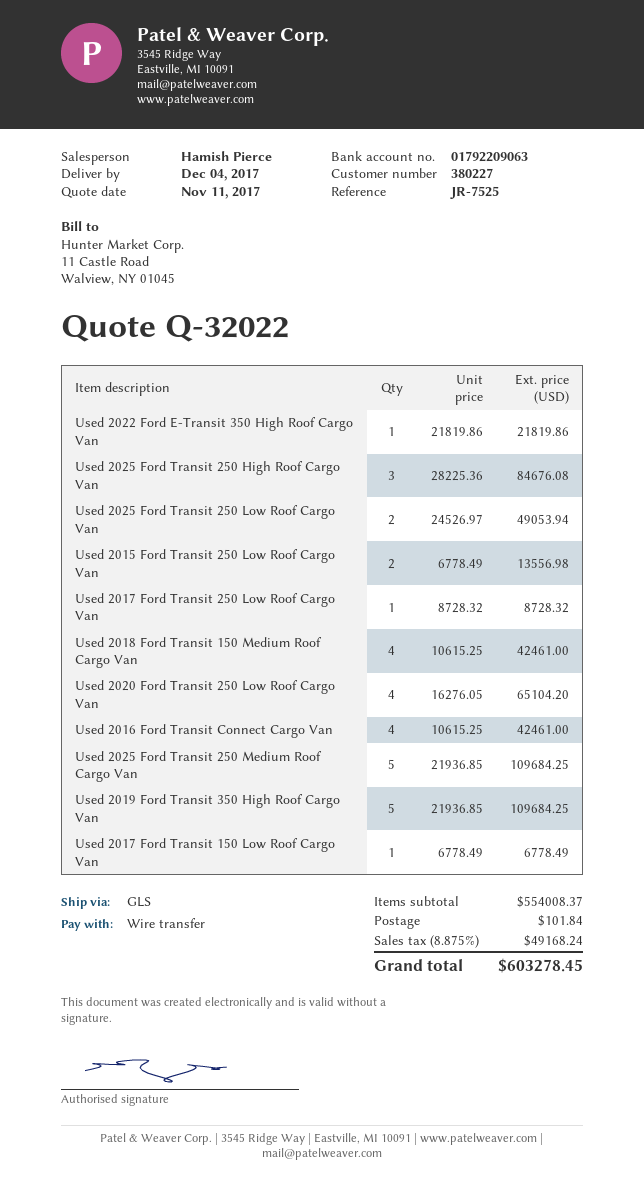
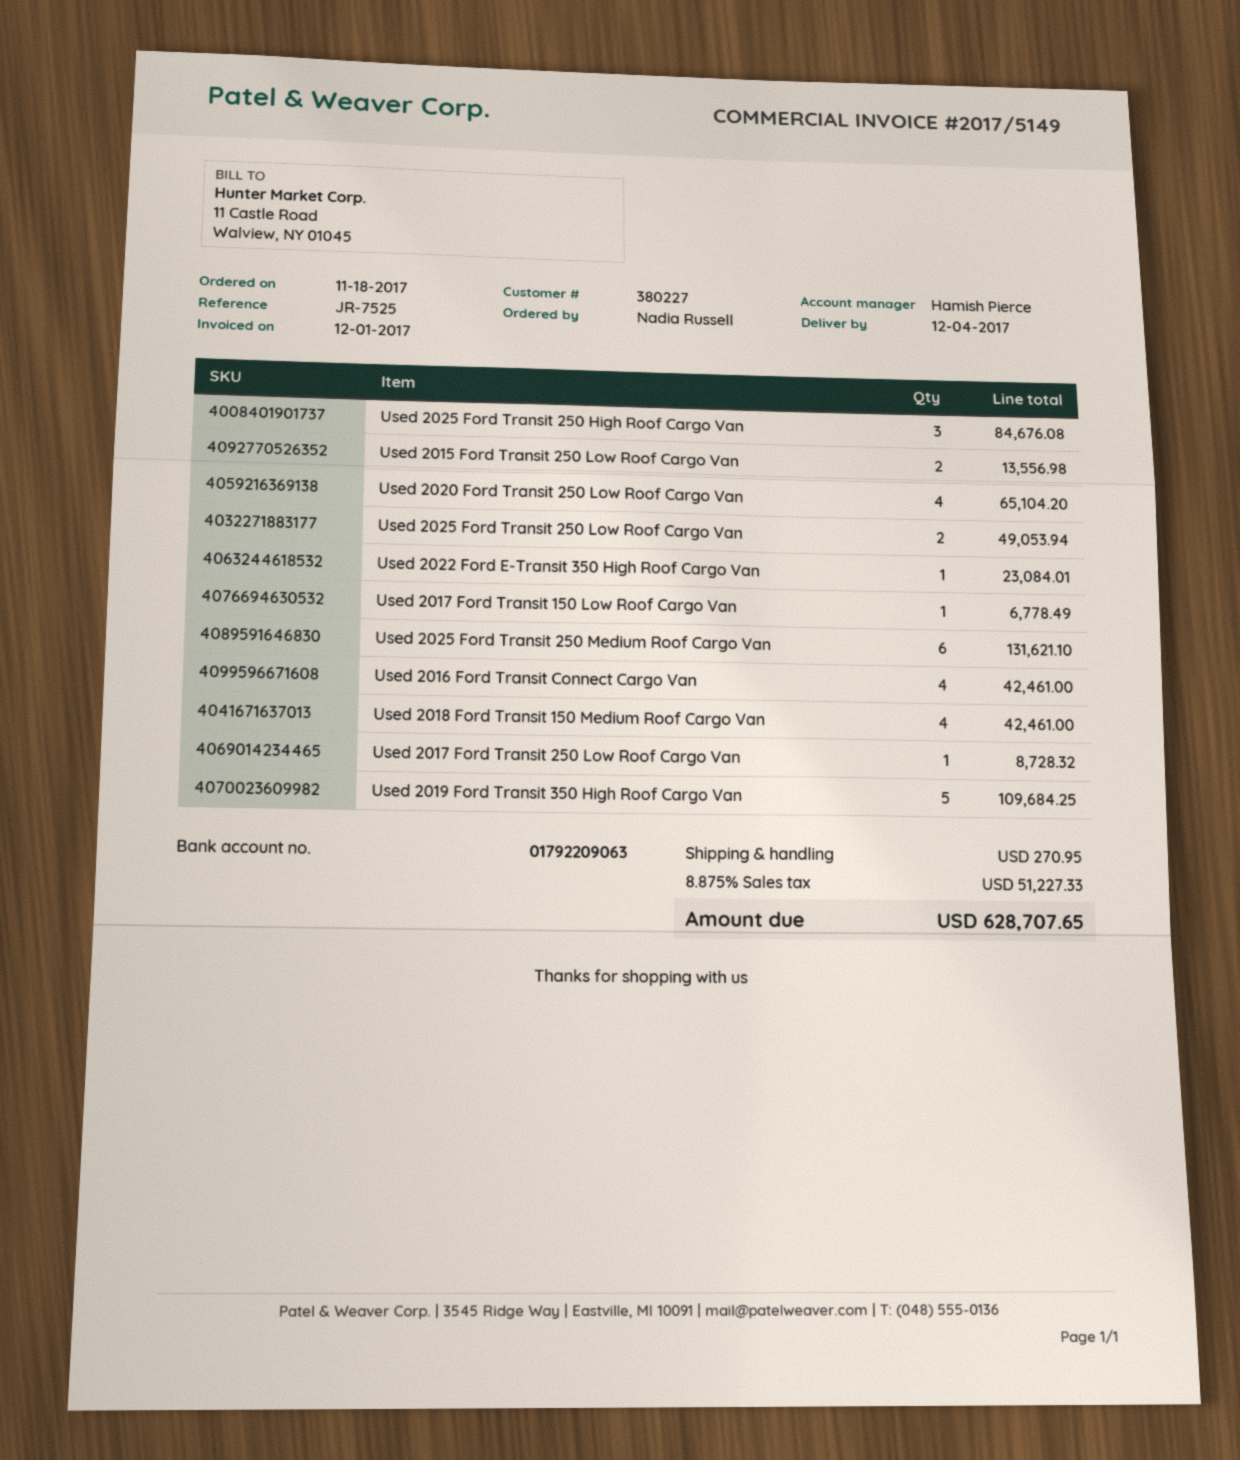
Used 2022 Ford E-Transit 350 High Roof Cargo Van: 1 for 21819.86 -> 1 for 23084.01
Used 2025 Ford Transit 250 Medium Roof Cargo Van: 5 for 109684.25 -> 6 for 131621.10
shipping: 101.84 -> 270.95
tax: 8.875% = 49168.24 -> 8.875% = 51227.33
total: 603278.45 -> 628707.65

